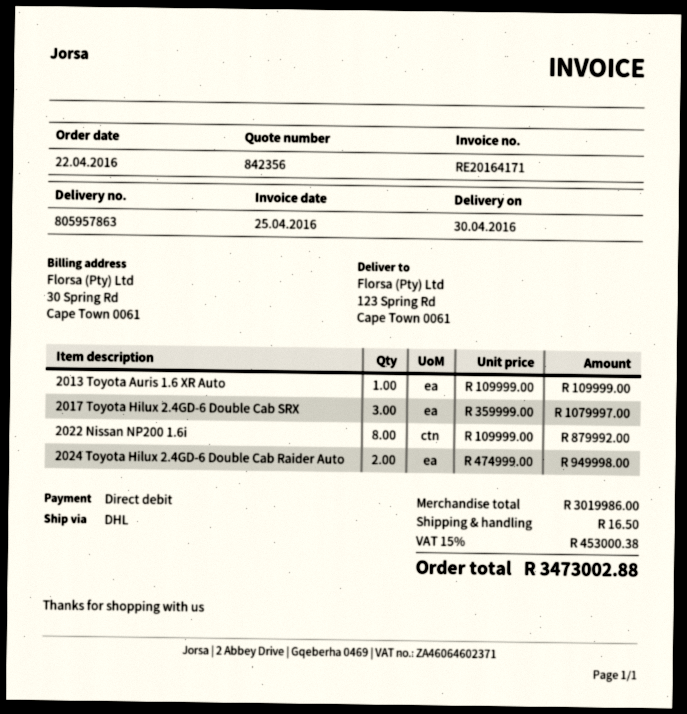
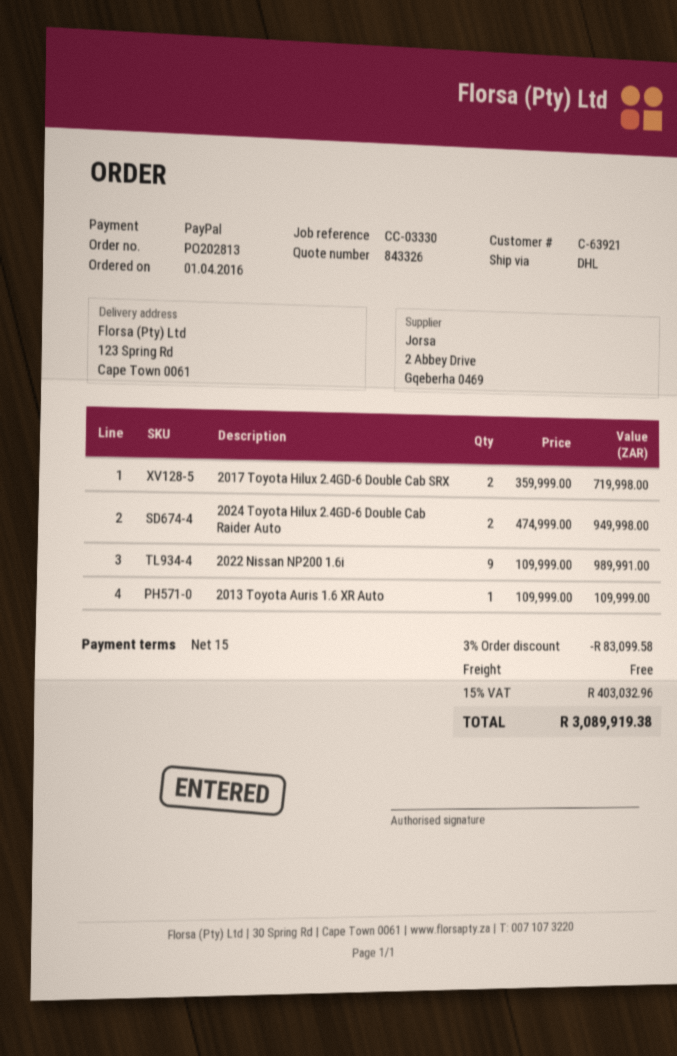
quote number: 842356 -> 843326
order date: 2016-04-22 -> 2016-04-01
payment method: direct debit -> PayPal
2017 Toyota Hilux 2.4GD-6 Double Cab SRX: 3 x 359999.00 = 1079997.00 -> 2 x 359999.00 = 719998.00
2022 Nissan NP200 1.6i: 8 x 109999.00 = 879992.00 -> 9 x 109999.00 = 989991.00
discount: none -> 3% = 83099.58
shipping: 16.50 -> 0.00
tax: 15% = 453000.38 -> 15% = 403032.96
total: 3473002.88 -> 3089919.38

